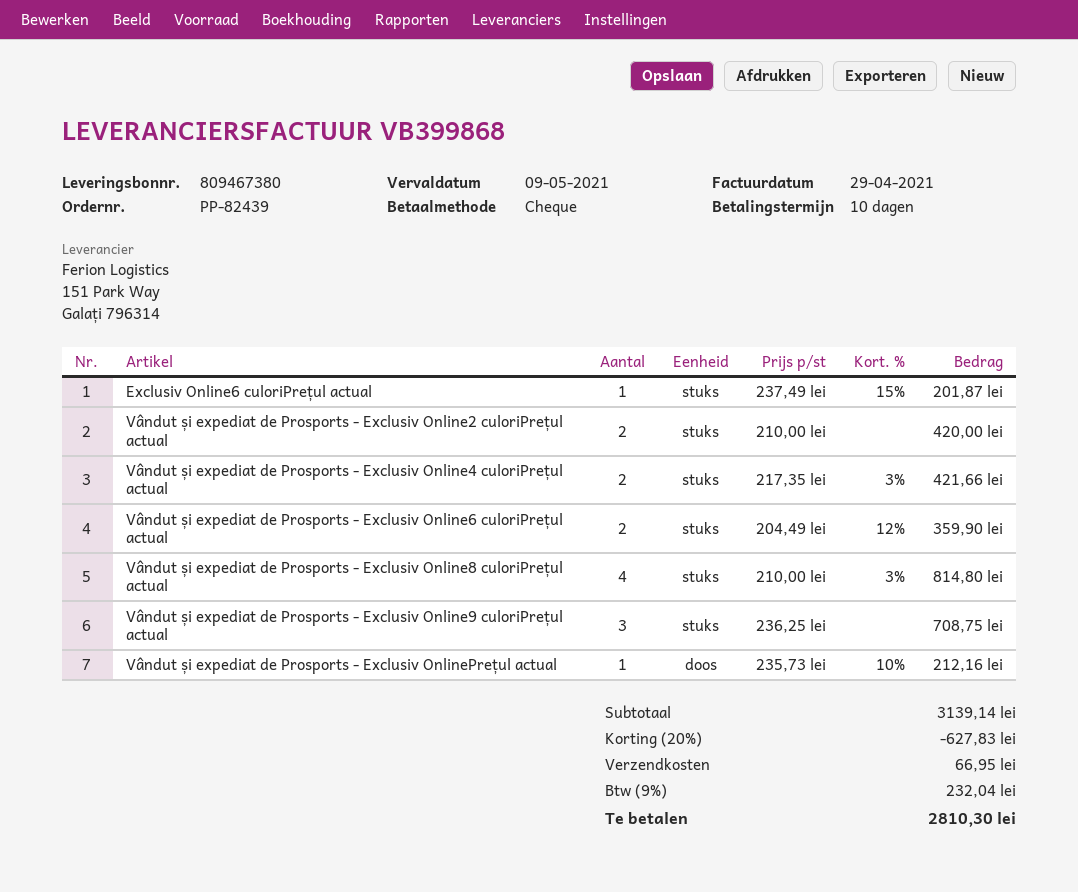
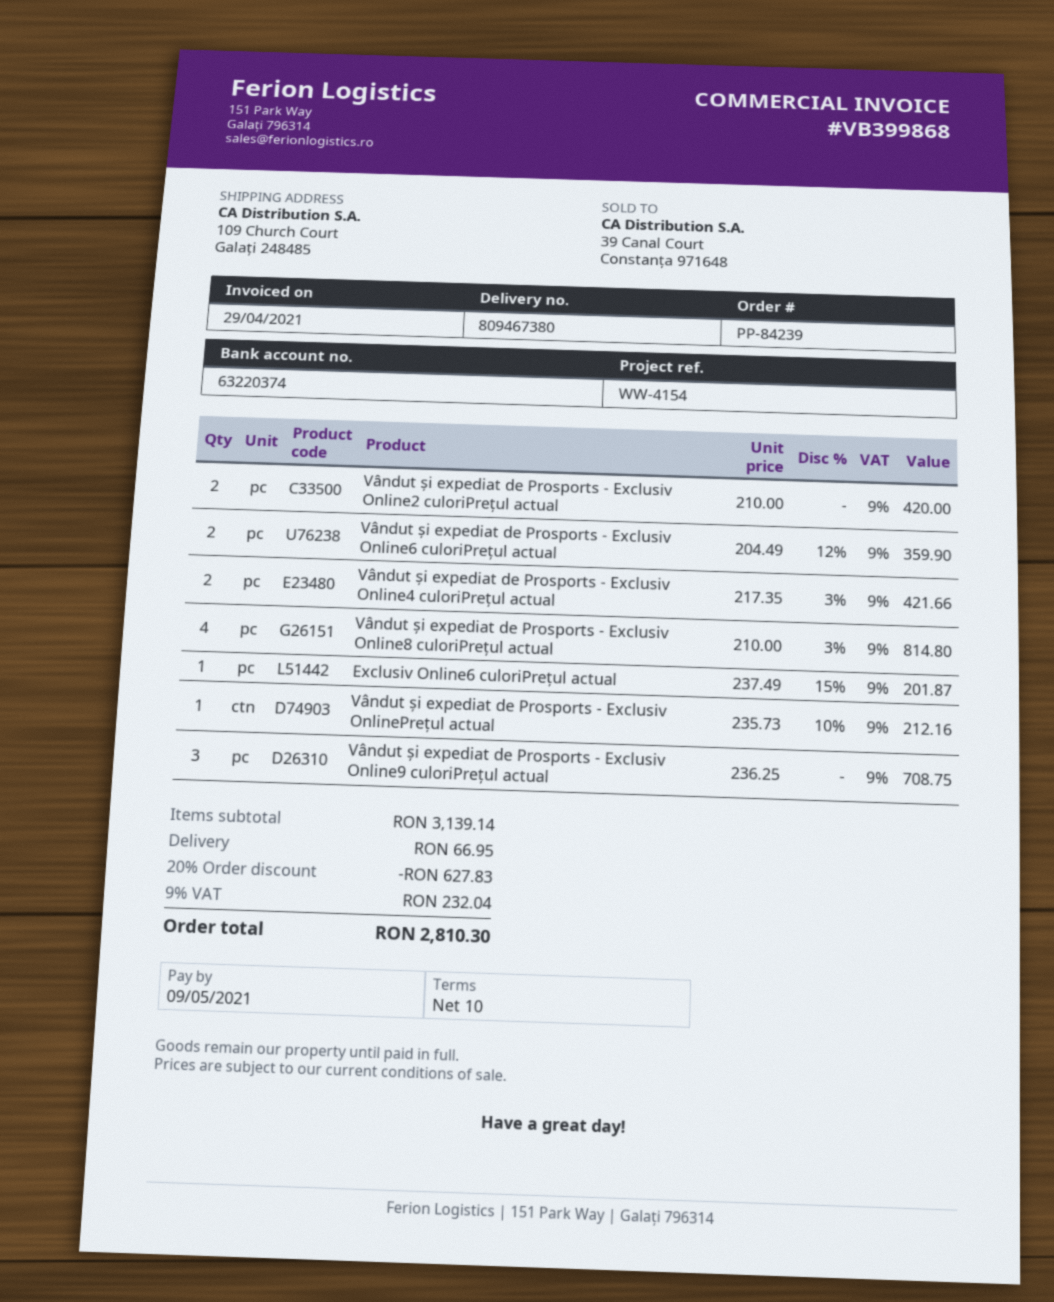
order number: PP-82439 -> PP-84239

